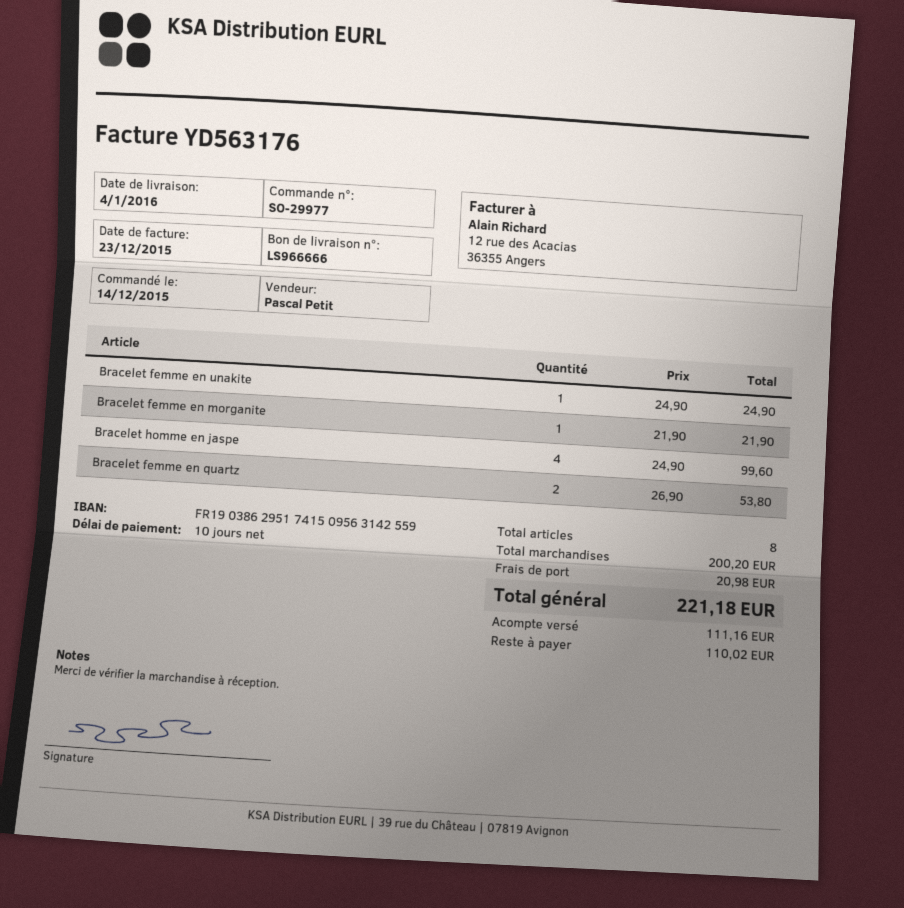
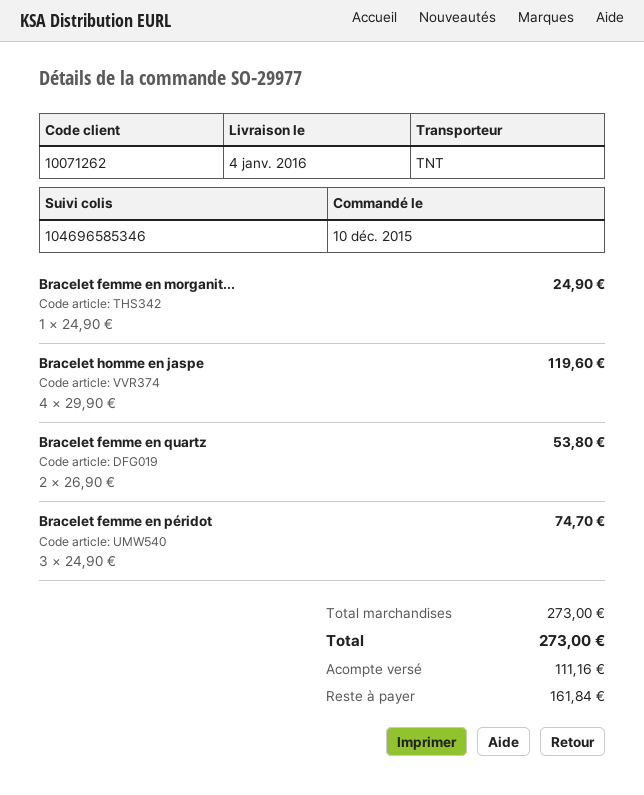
order date: 2015-12-14 -> 2015-12-10
Bracelet femme en unakite: 1 x 24.90 = 24.90 -> none
Bracelet femme en morganite: 1 x 21.90 = 21.90 -> 1 x 24.90 = 24.90
Bracelet homme en jaspe: 4 x 24.90 = 99.60 -> 4 x 29.90 = 119.60
Bracelet femme en péridot: none -> 3 x 24.90 = 74.70
subtotal: 200.20 -> 273.00
shipping: 20.98 -> none
total: 221.18 -> 273.00
balance: 110.02 -> 161.84

